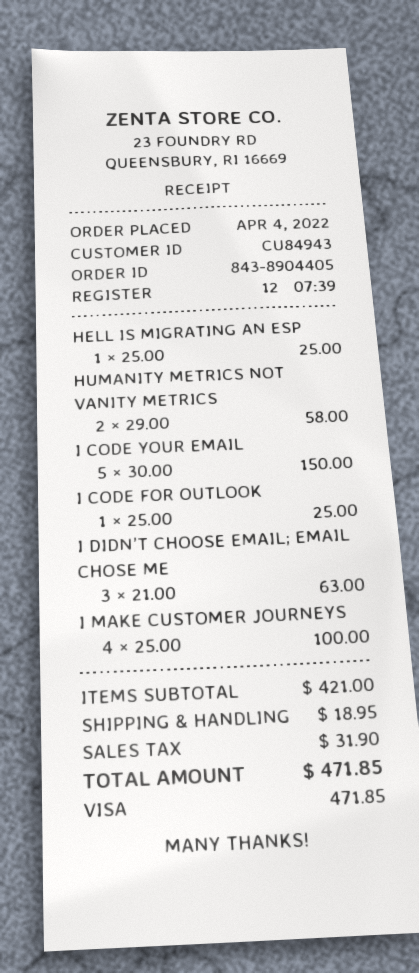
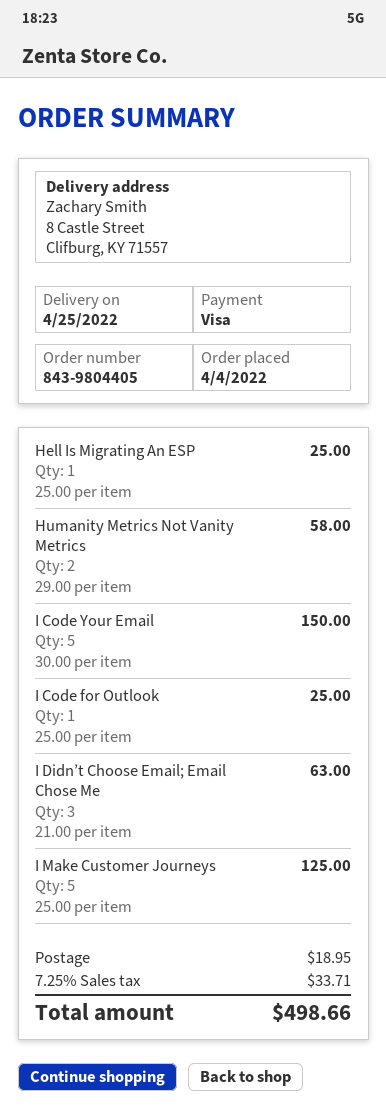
order number: 843-8904405 -> 843-9804405
I MAKE CUSTOMER JOURNEYS: 4 x 25.00 = 100.00 -> 5 x 25.00 = 125.00
tax: 31.90 -> 33.71
total: 471.85 -> 498.66

